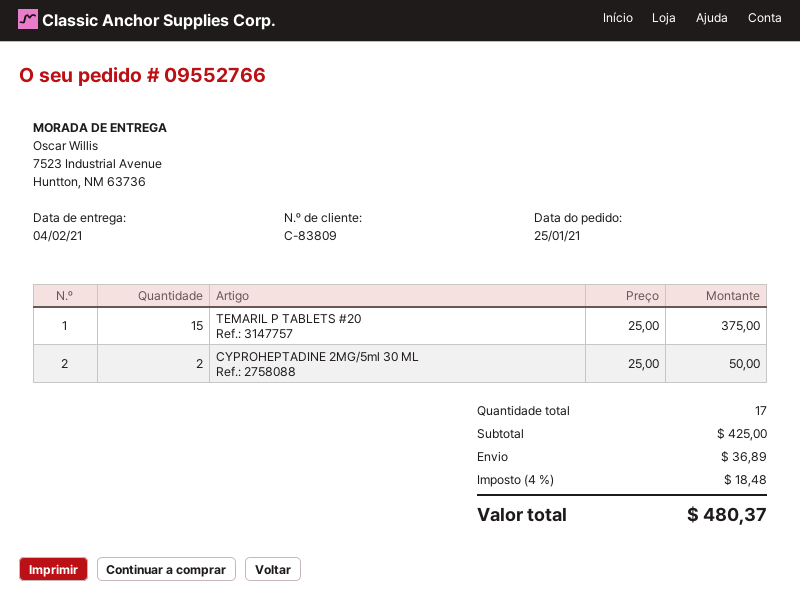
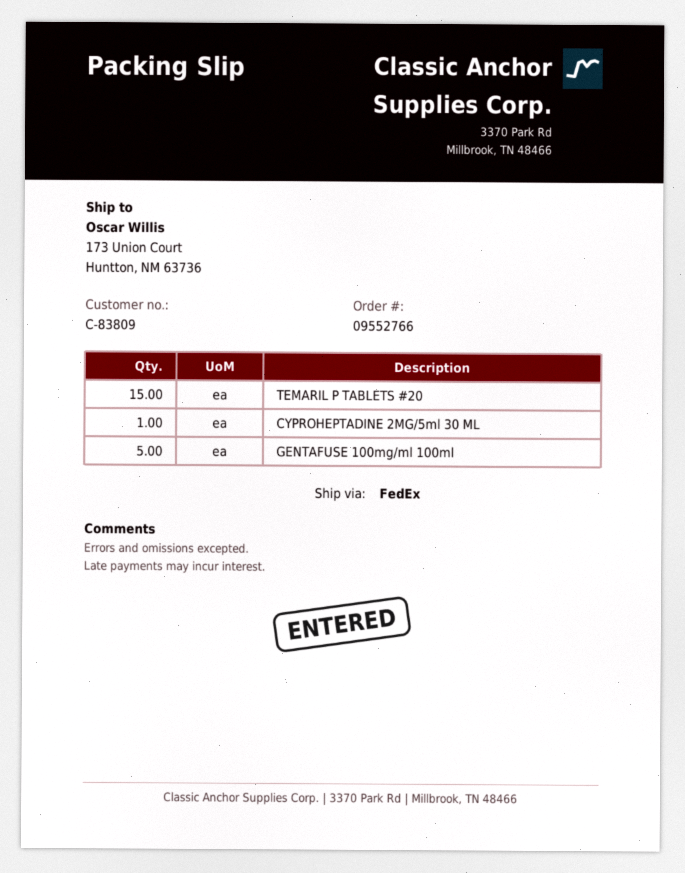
ship to: 7523 Industrial Avenue, Huntton, NM 63736 -> 173 Union Court, Huntton, NM 63736
CYPROHEPTADINE 2MG/5ml 30 ML: 2 -> 1
GENTAFUSE 100mg/ml 100ml: none -> 5

